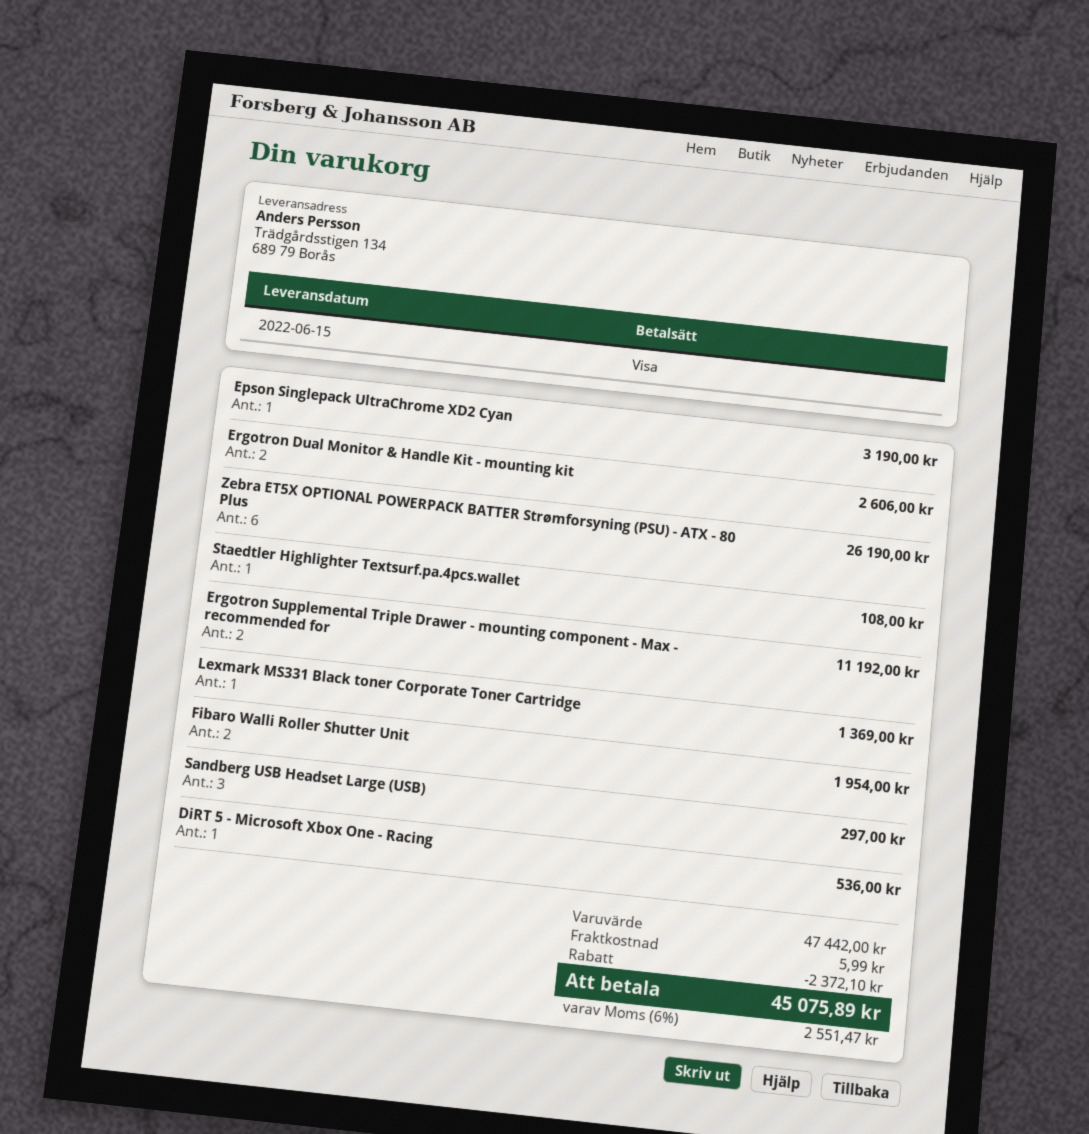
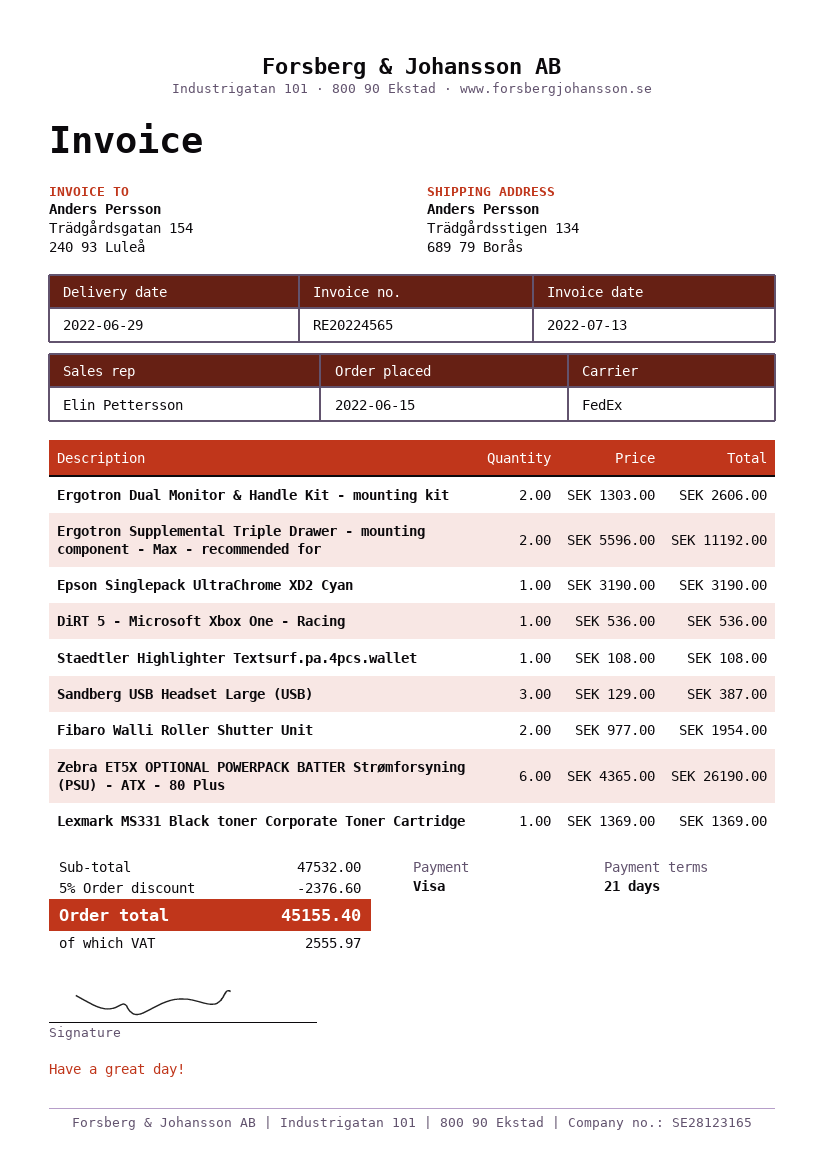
delivery date: 2022-06-15 -> 2022-06-29
Sandberg USB Headset Large (USB): 3 for 297.00 -> 3 for 387.00
subtotal: 47442.00 -> 47532.00
discount: 2372.10 -> 2376.60
shipping: 5.99 -> none
tax: 2551.47 -> 2555.97
total: 45075.89 -> 45155.40

